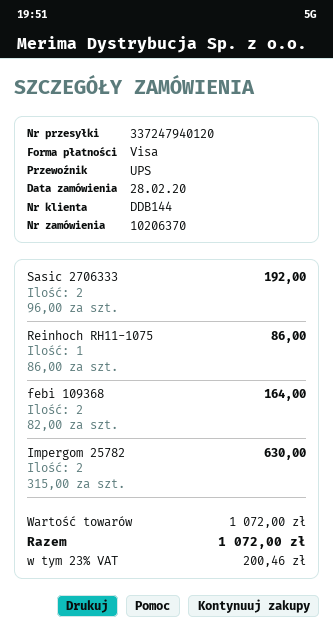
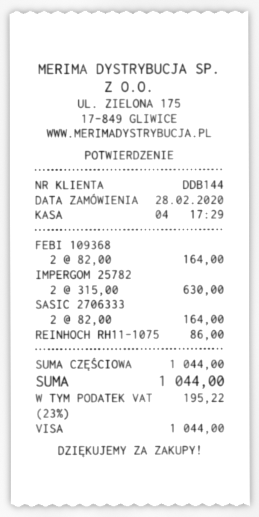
Sasic 2706333: 2 x 96.00 = 192.00 -> 2 x 82.00 = 164.00
subtotal: 1072.00 -> 1044.00
tax: 23% = 200.46 -> 23% = 195.22
total: 1072.00 -> 1044.00

